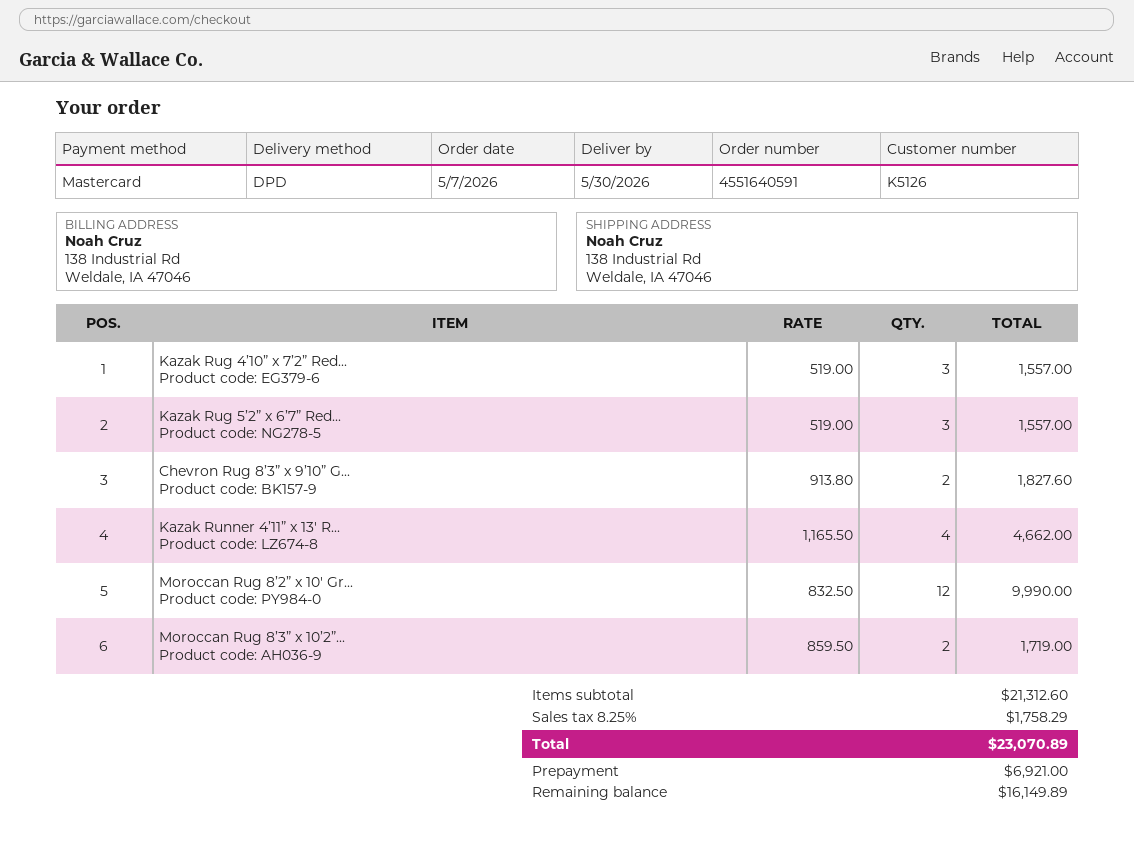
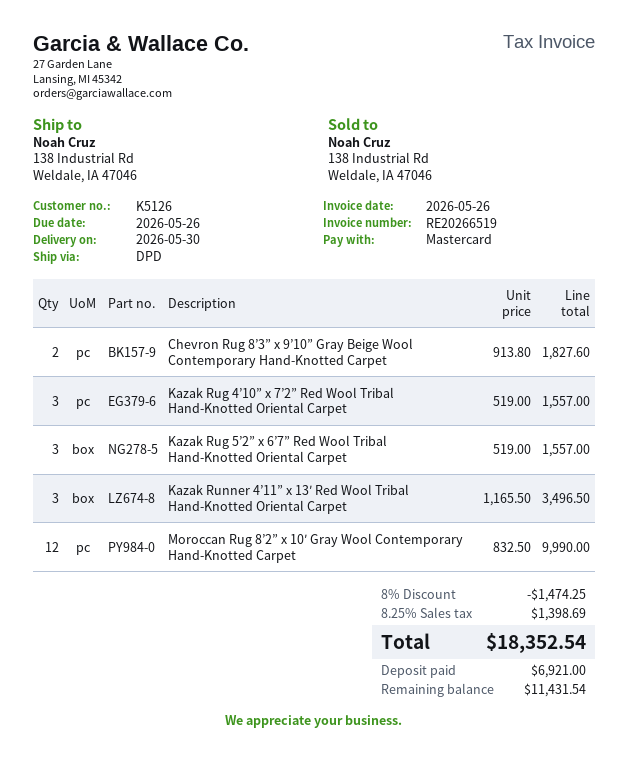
Kazak Runner 4’11” x 13′ R...: 4 x 1165.50 = 4662.00 -> 3 x 1165.50 = 3496.50
Moroccan Rug 8’3” x 10’2”...: 2 x 859.50 = 1719.00 -> none
discount: none -> 8% = 1474.25
tax: 8.25% = 1758.29 -> 8.25% = 1398.69
total: 23070.89 -> 18352.54
balance: 16149.89 -> 11431.54

